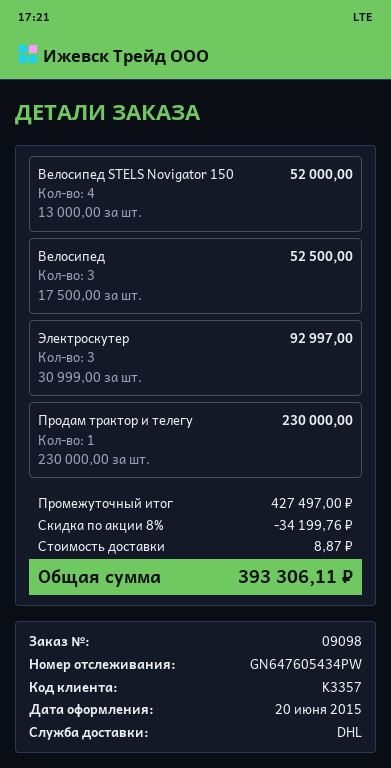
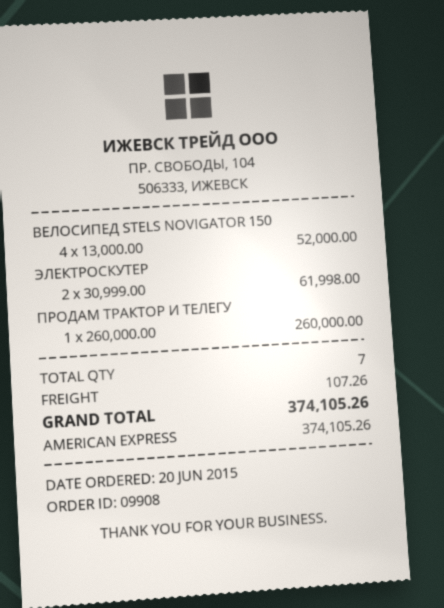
order number: 09098 -> 09908
Велосипед: 3 x 17500.00 = 52500.00 -> none
Электроскутер: 3 x 30999.00 = 92997.00 -> 2 x 30999.00 = 61998.00
Продам трактор и телегу: 1 x 230000.00 = 230000.00 -> 1 x 260000.00 = 260000.00
discount: 8% = 34199.76 -> none
shipping: 8.87 -> 107.26
total: 393306.11 -> 374105.26

